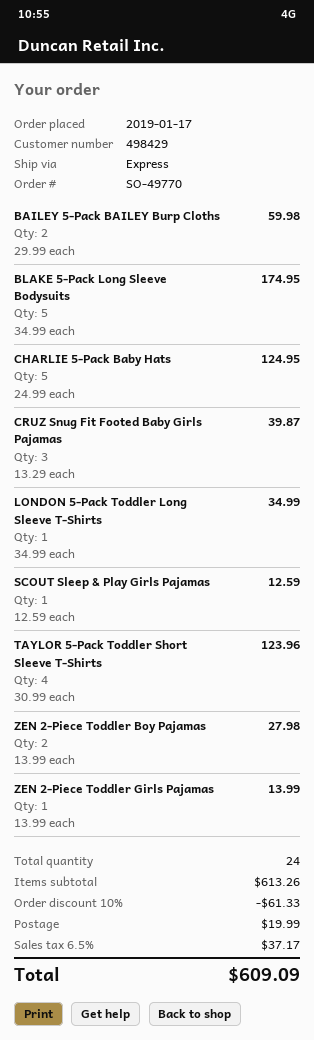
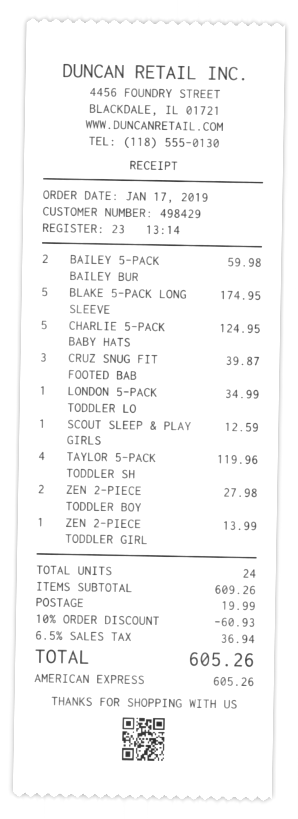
TAYLOR 5-Pack Toddler Short Sleeve T-Shirts: 4 for 123.96 -> 4 for 119.96
subtotal: 613.26 -> 609.26
discount: 10% = 61.33 -> 10% = 60.93
tax: 6.5% = 37.17 -> 6.5% = 36.94
total: 609.09 -> 605.26

